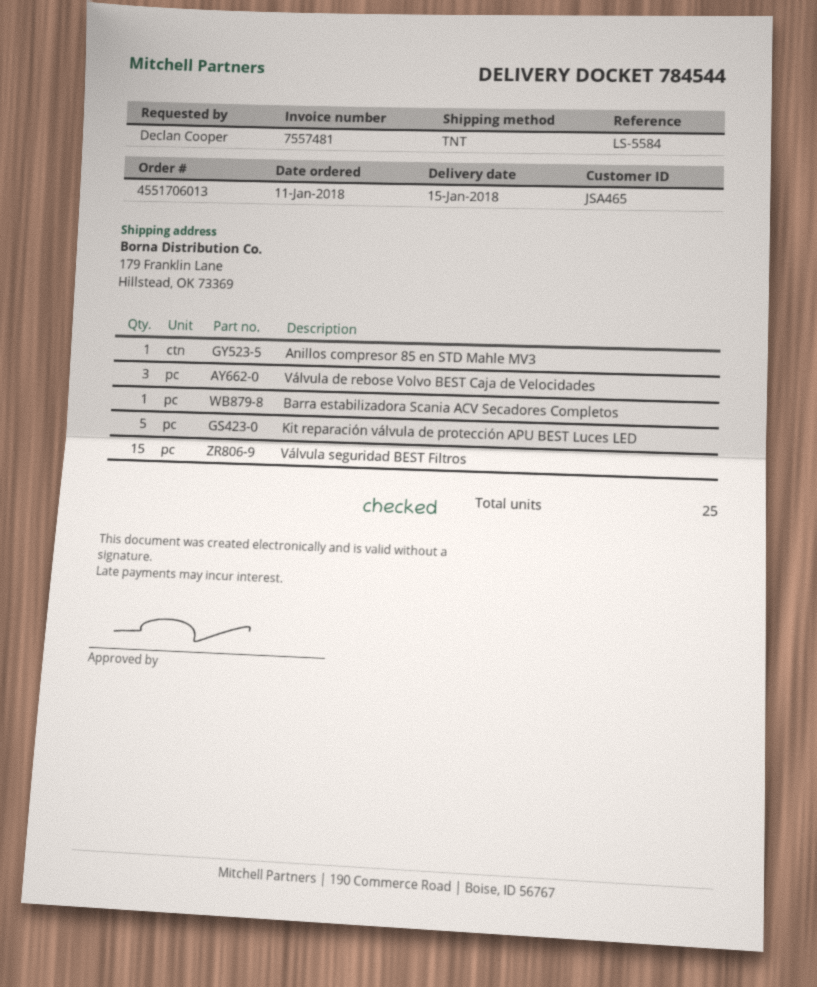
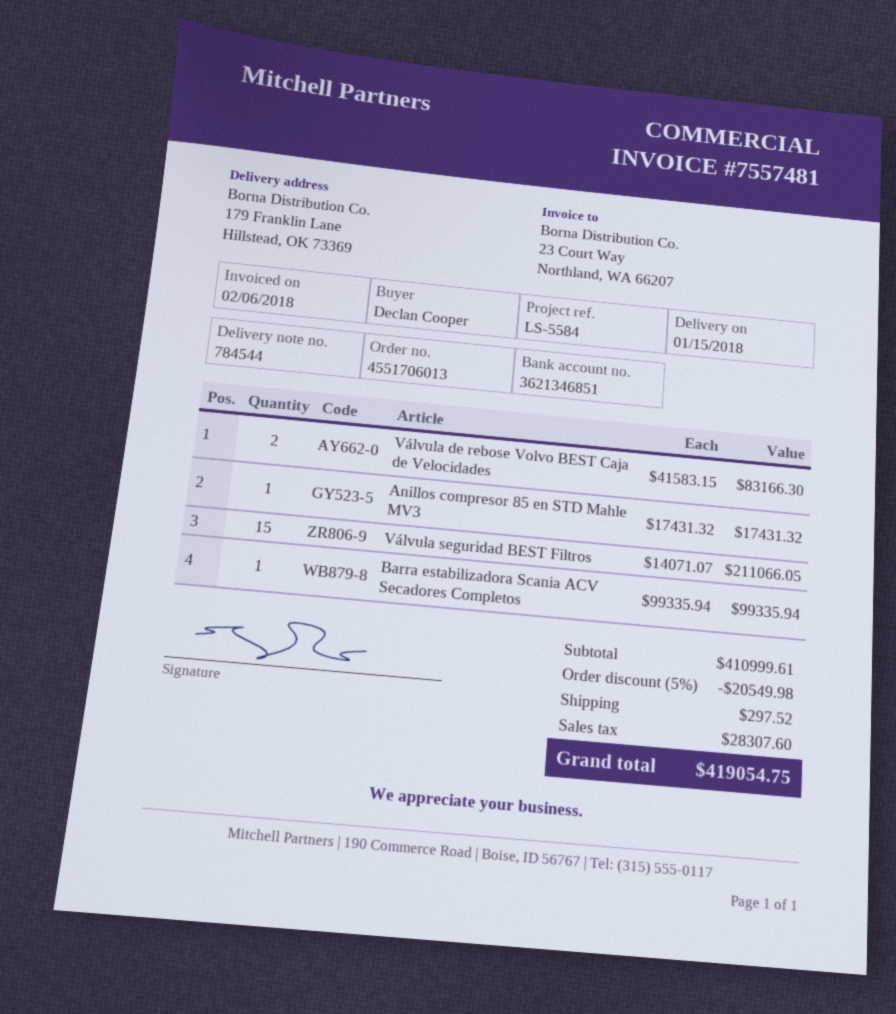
Válvula de rebose Volvo BEST Caja de Velocidades: 3 -> 2
Kit reparación válvula de protección APU BEST Luces LED: 5 -> none

